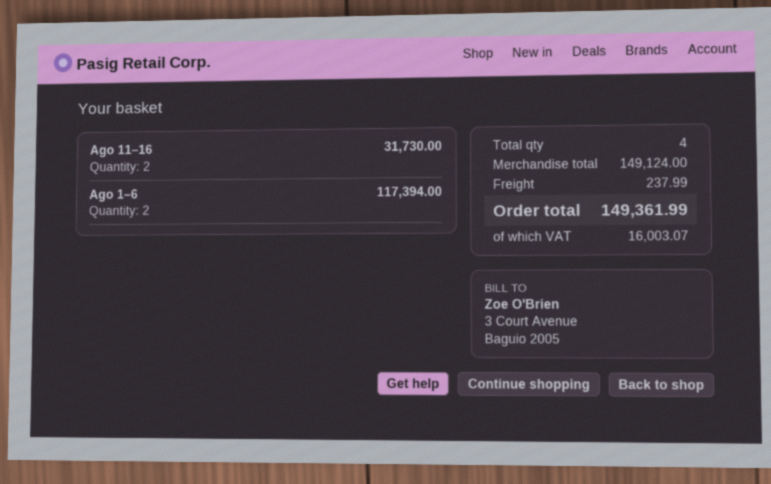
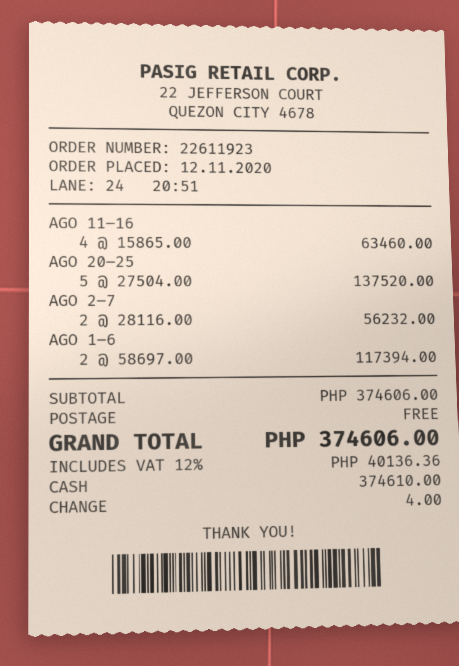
Ago 11–16: 2 for 31730.00 -> 4 for 63460.00
AGO 20–25: none -> 5 for 137520.00
AGO 2–7: none -> 2 for 56232.00
subtotal: 149124.00 -> 374606.00
shipping: 237.99 -> 0.00
tax: 16003.07 -> 40136.36
total: 149361.99 -> 374606.00

